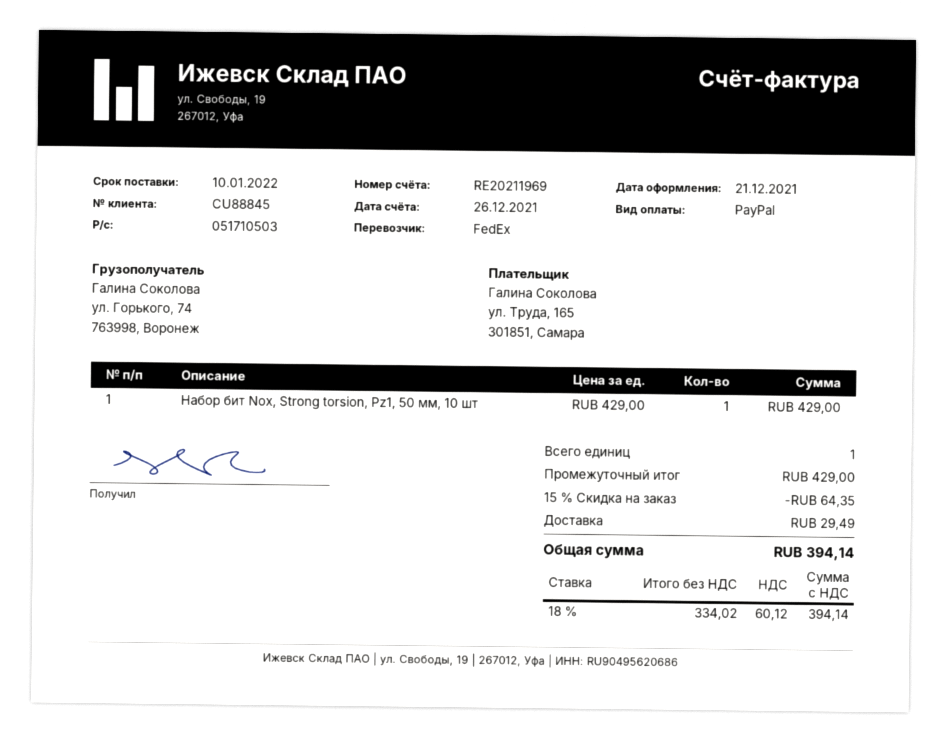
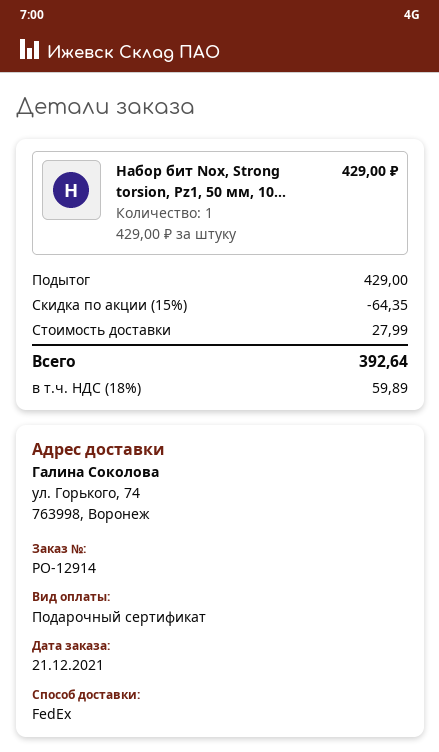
payment method: PayPal -> gift card
shipping: 29.49 -> 27.99
tax: 18% = 60.12 -> 18% = 59.89
total: 394.14 -> 392.64

